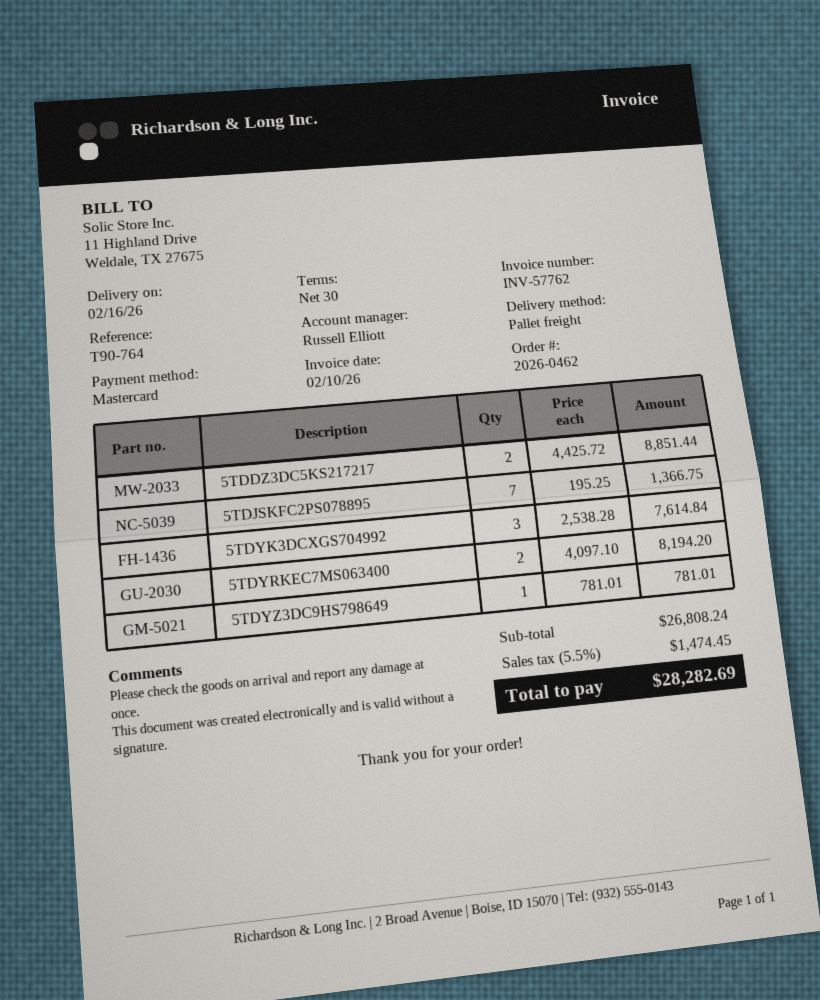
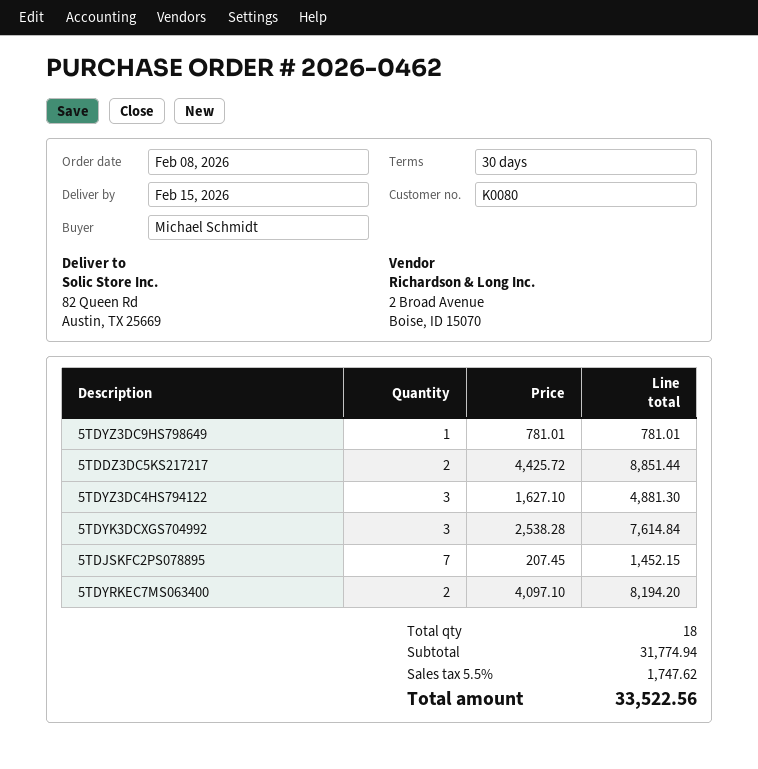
delivery date: 2026-02-16 -> 2026-02-15
5TDJSKFC2PS078895: 7 x 195.25 = 1366.75 -> 7 x 207.45 = 1452.15
5TDYZ3DC4HS794122: none -> 3 x 1627.10 = 4881.30
subtotal: 26808.24 -> 31774.94
tax: 5.5% = 1474.45 -> 5.5% = 1747.62
total: 28282.69 -> 33522.56

